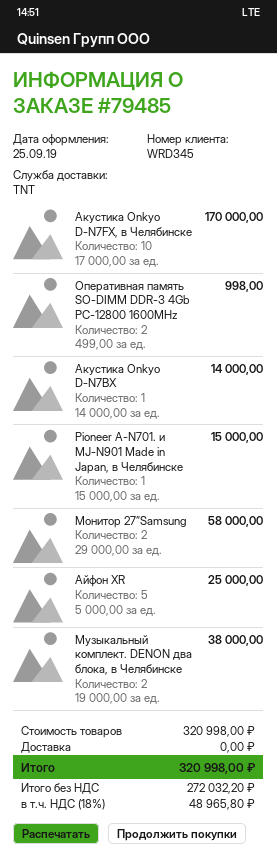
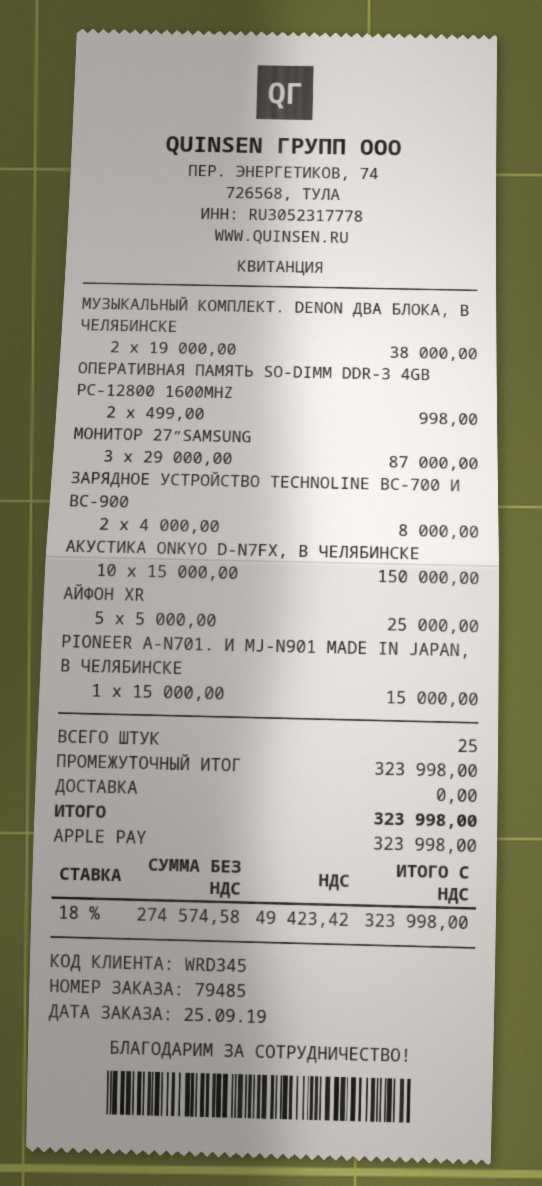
Акустика Onkyo D-N7FX, в Челябинске: 10 x 17000.00 = 170000.00 -> 10 x 15000.00 = 150000.00
Акустика Onkyo D-N7BX: 1 x 14000.00 = 14000.00 -> none
Монитор 27”Samsung: 2 x 29000.00 = 58000.00 -> 3 x 29000.00 = 87000.00
ЗАРЯДНОЕ УСТРОЙСТВО TECHNOLINE BC-700 И BC-900: none -> 2 x 4000.00 = 8000.00
subtotal: 320998.00 -> 323998.00
net: 272032.20 -> 274574.58
tax: 18% = 48965.80 -> 18% = 49423.42
total: 320998.00 -> 323998.00

